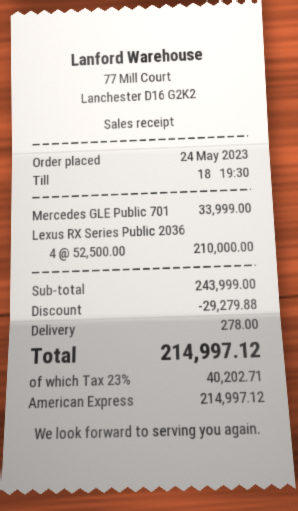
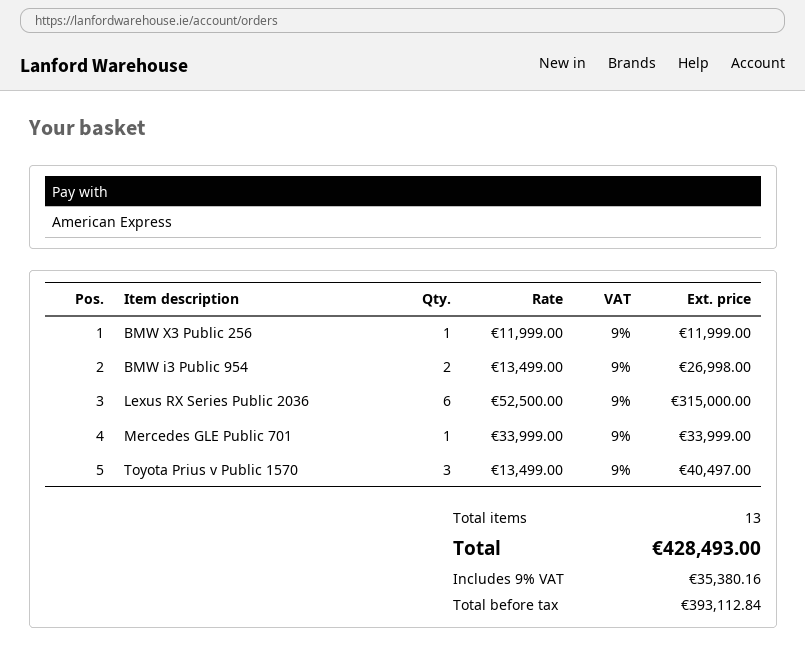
Lexus RX Series Public 2036: 4 x 52500.00 = 210000.00 -> 6 x 52500.00 = 315000.00
BMW X3 Public 256: none -> 1 x 11999.00 = 11999.00
BMW i3 Public 954: none -> 2 x 13499.00 = 26998.00
Toyota Prius v Public 1570: none -> 3 x 13499.00 = 40497.00
discount: 29279.88 -> none
shipping: 278.00 -> none
tax: 23% = 40202.71 -> 9% = 35380.16
total: 214997.12 -> 428493.00

